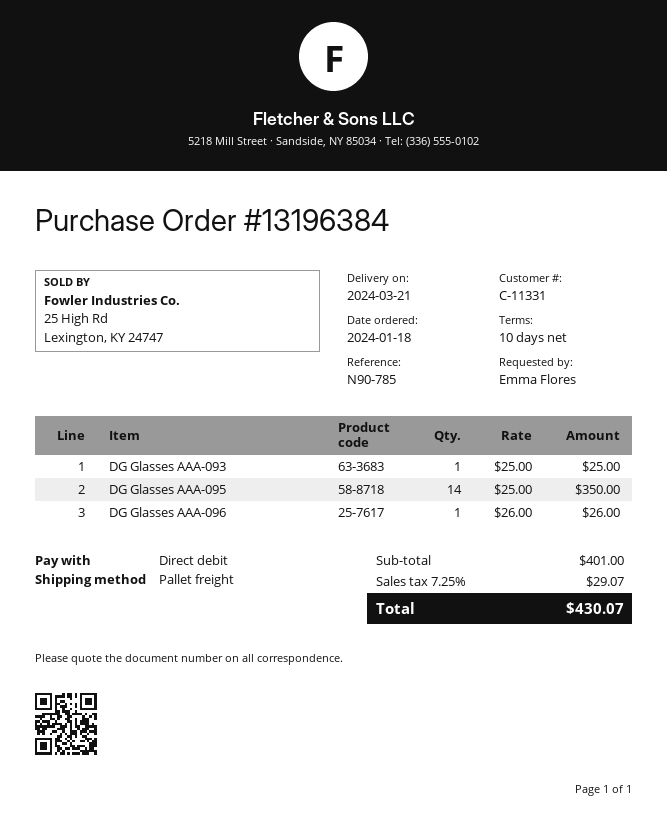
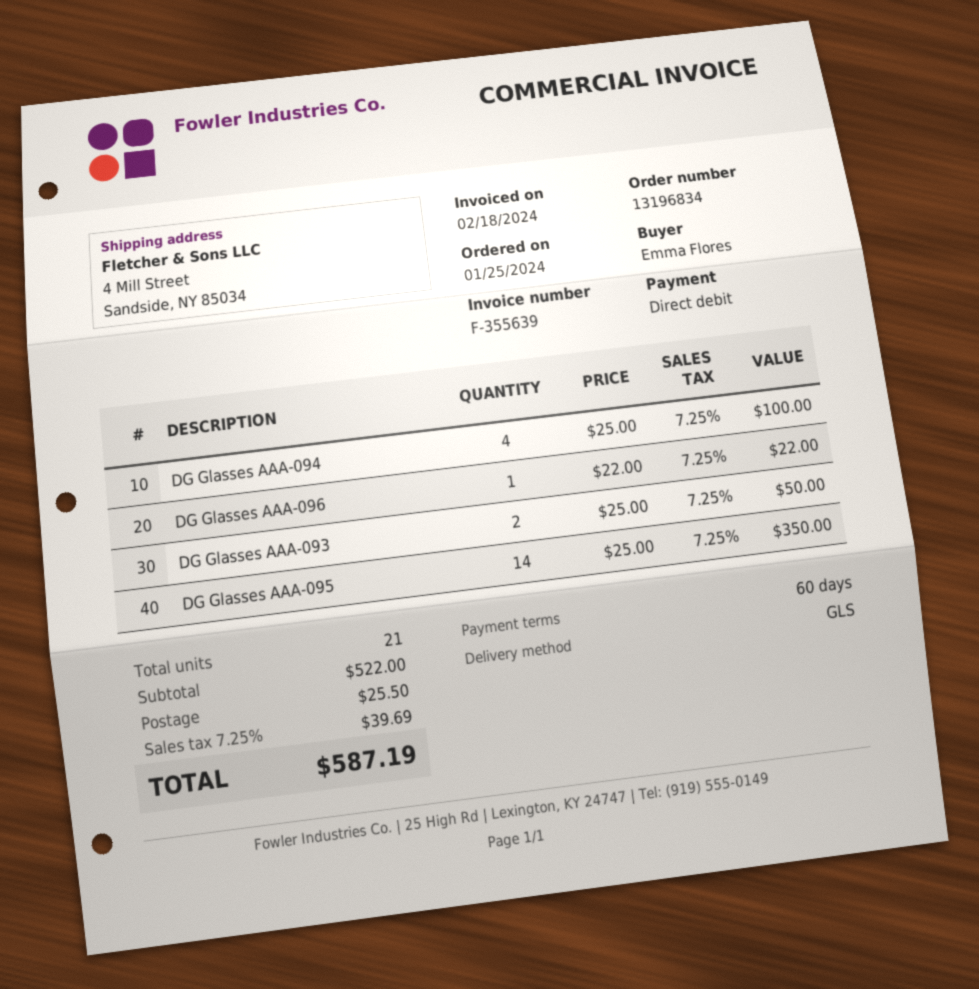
order number: 13196384 -> 13196834
order date: 2024-01-18 -> 2024-01-25
payment terms: 10 days -> 60 days
shipping method: pallet freight -> GLS
DG Glasses AAA-093: 1 x 25.00 = 25.00 -> 2 x 25.00 = 50.00
DG Glasses AAA-096: 1 x 26.00 = 26.00 -> 1 x 22.00 = 22.00
DG Glasses AAA-094: none -> 4 x 25.00 = 100.00
subtotal: 401.00 -> 522.00
shipping: none -> 25.50
tax: 7.25% = 29.07 -> 7.25% = 39.69
total: 430.07 -> 587.19

